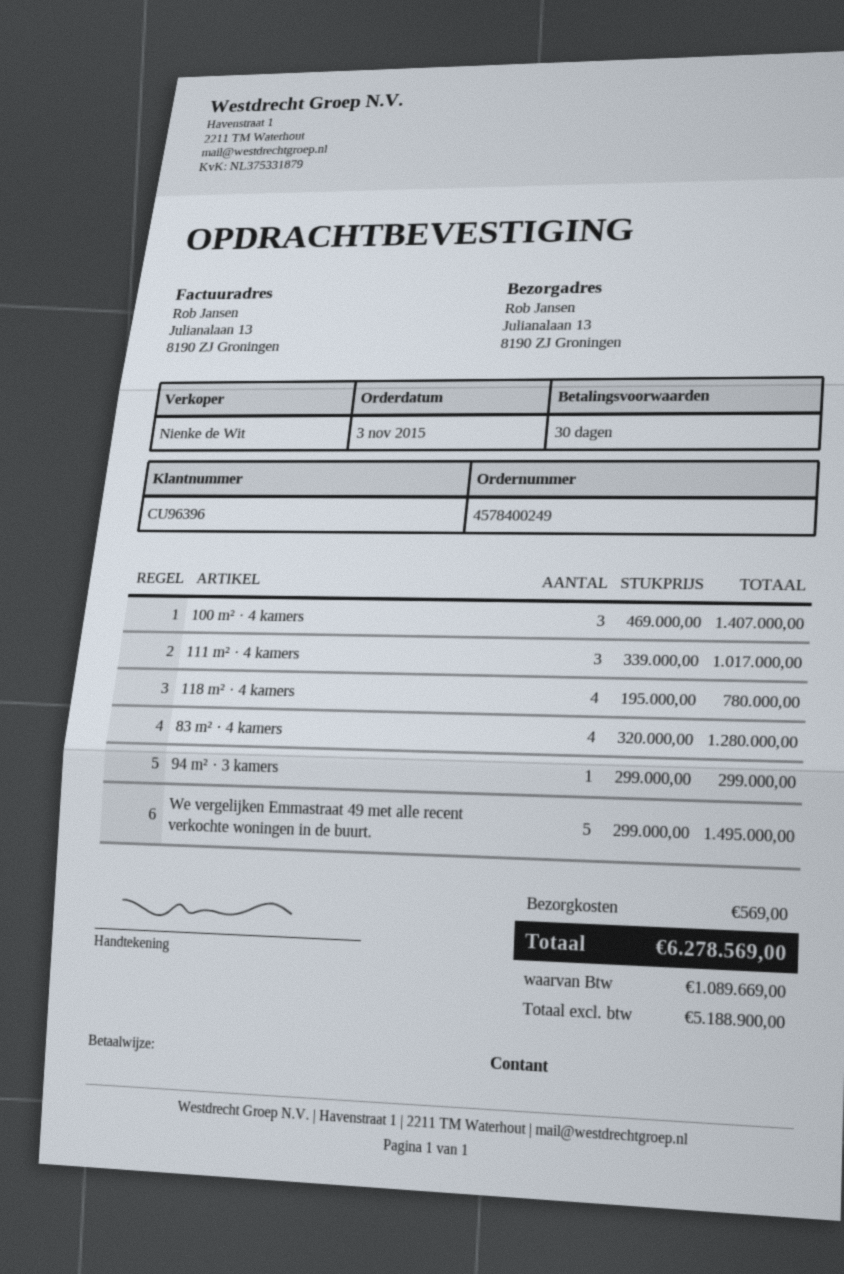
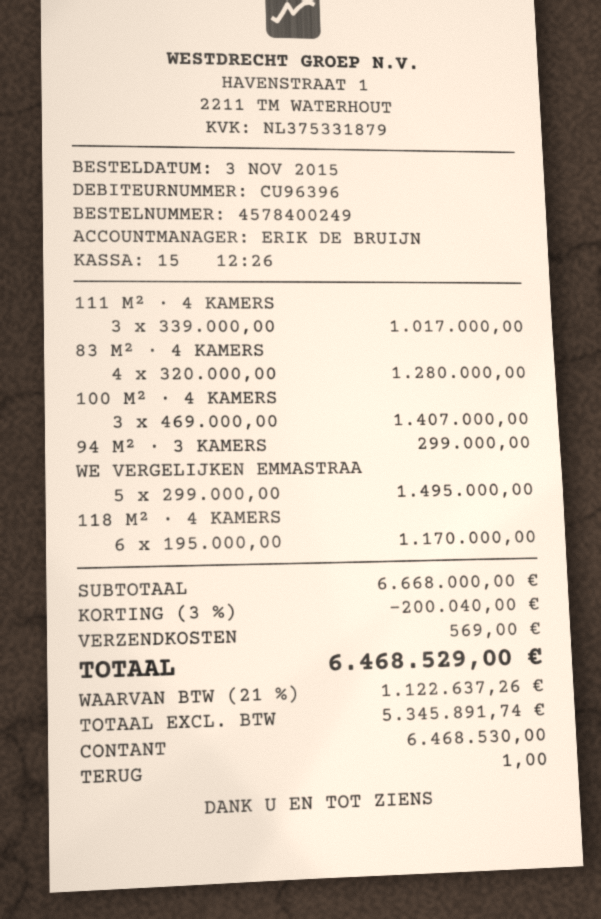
sales rep: Nienke de Wit -> ERIK DE BRUIJN
118 m² · 4 kamers: 4 x 195000.00 = 780000.00 -> 6 x 195000.00 = 1170000.00
discount: none -> 3% = 200040.00
net: 5188900.00 -> 5345891.74
tax: 1089669.00 -> 1122637.26
total: 6278569.00 -> 6468529.00

